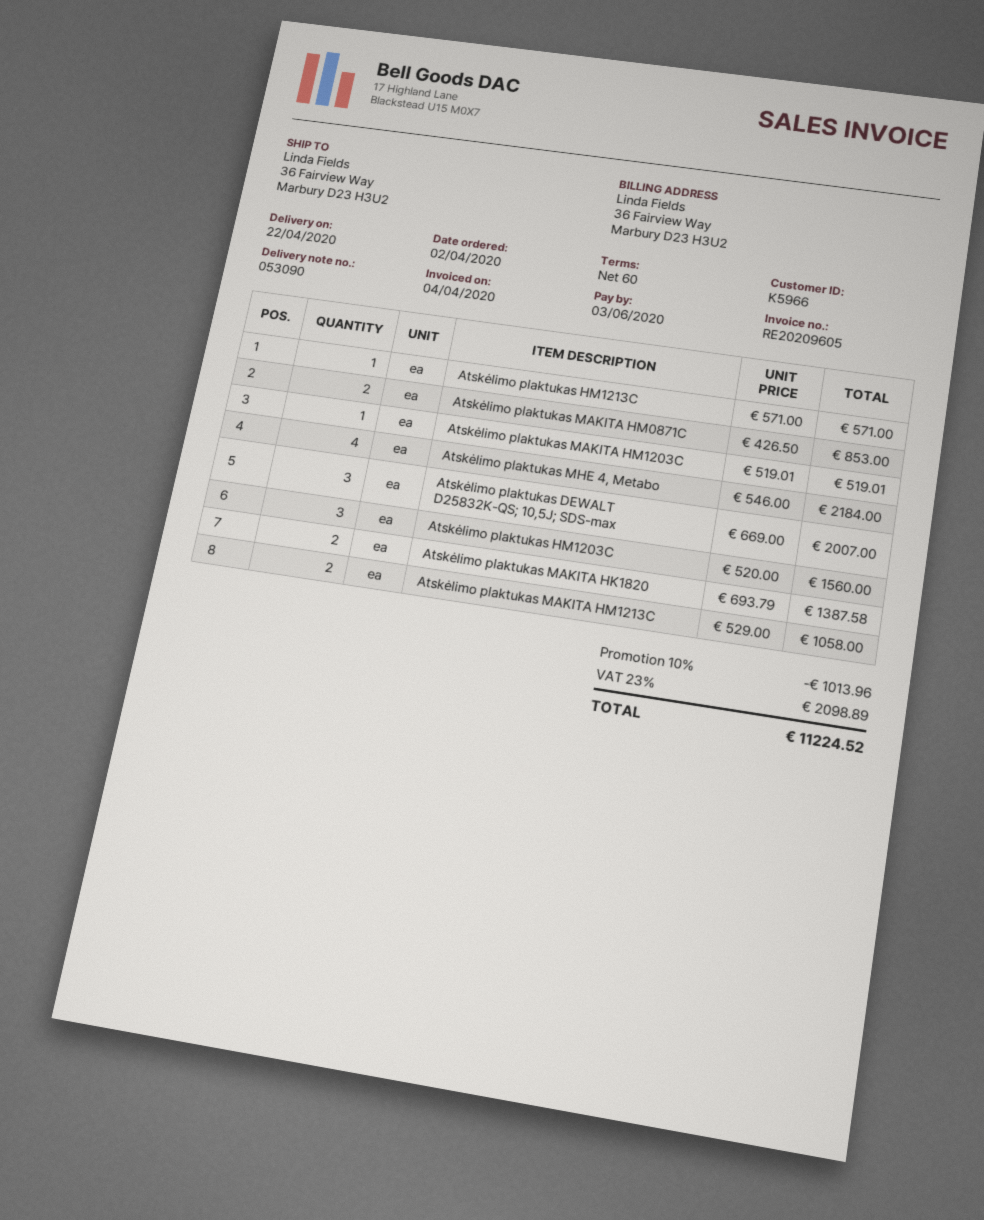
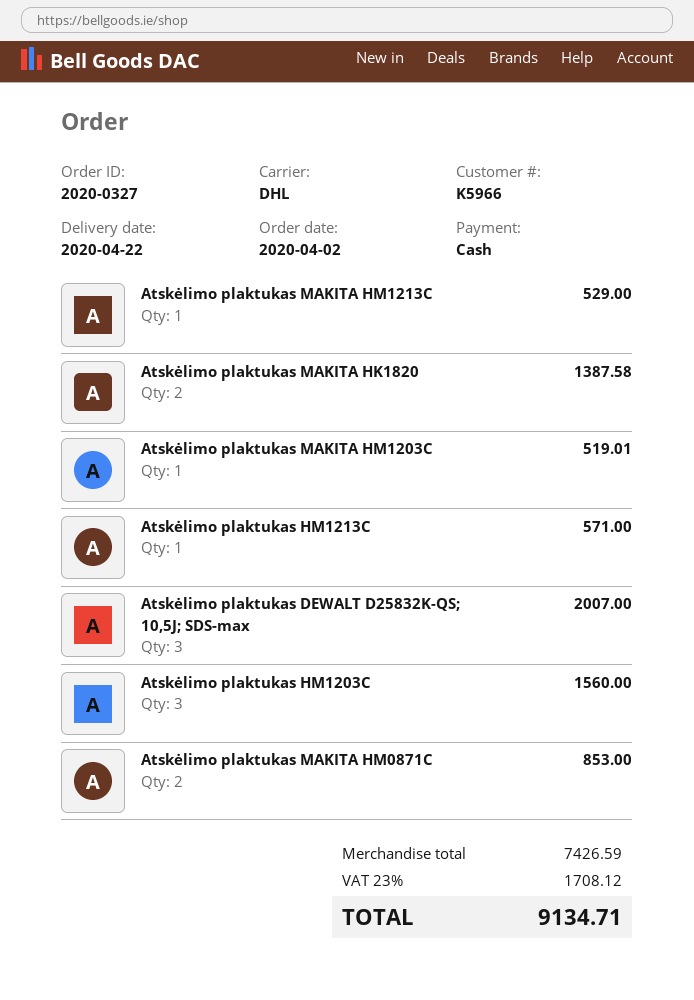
Atskėlimo plaktukas MHE 4, Metabo: 4 for 2184.00 -> none
Atskėlimo plaktukas MAKITA HM1213C: 2 for 1058.00 -> 1 for 529.00
discount: 10% = 1013.96 -> none
tax: 23% = 2098.89 -> 23% = 1708.12
total: 11224.52 -> 9134.71

